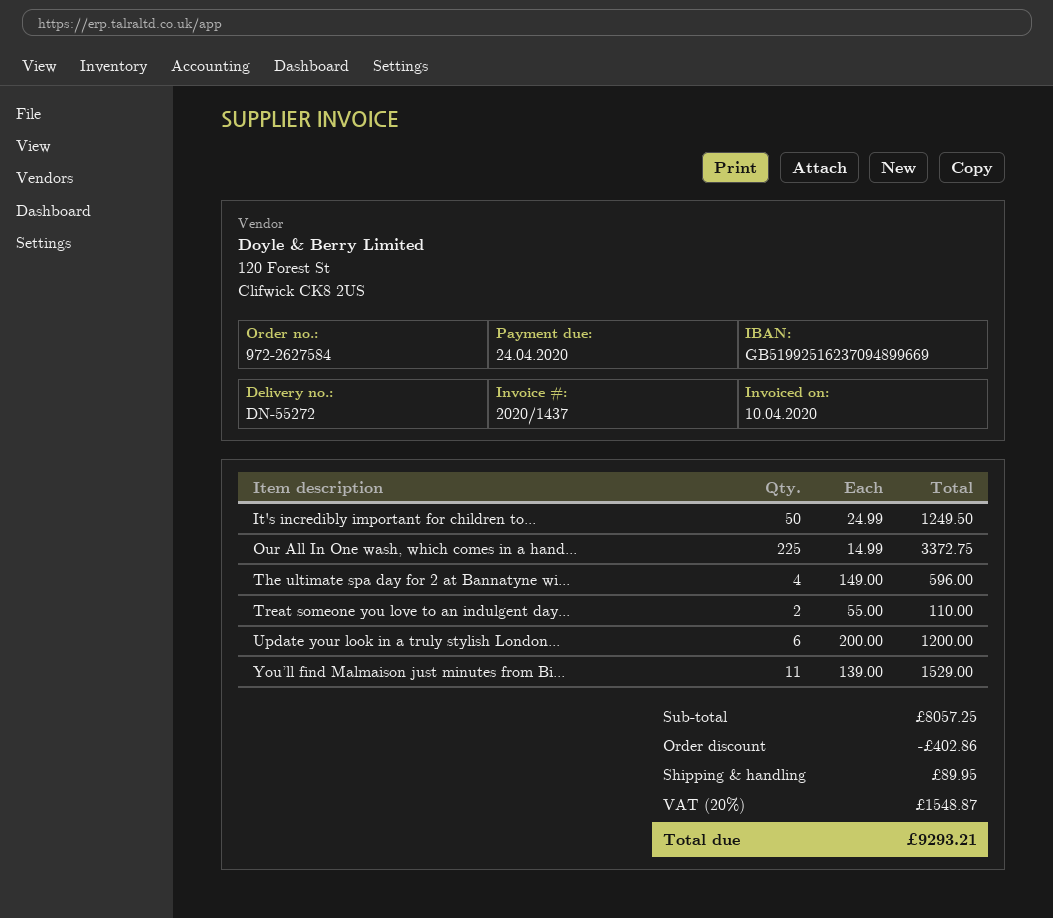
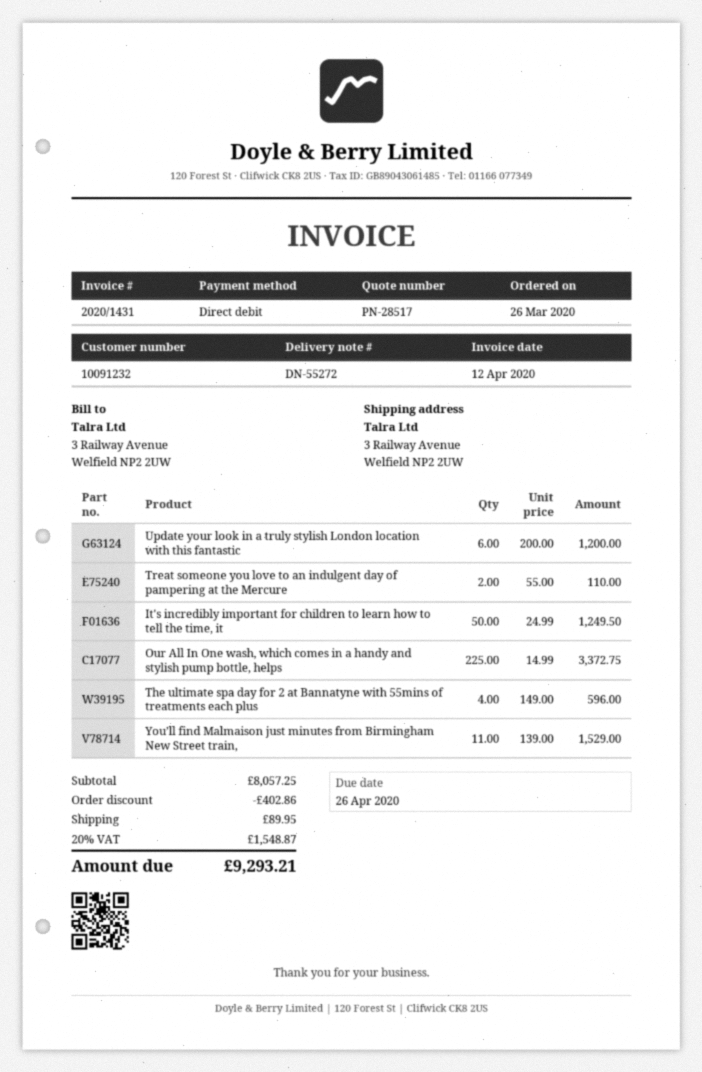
invoice number: 2020/1437 -> 2020/1431
invoice date: 2020-04-10 -> 2020-04-12
due date: 2020-04-24 -> 2020-04-26

